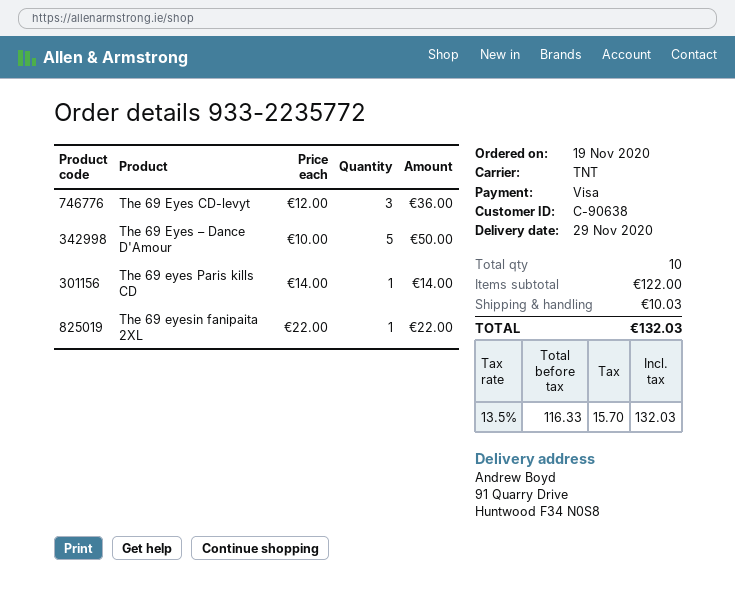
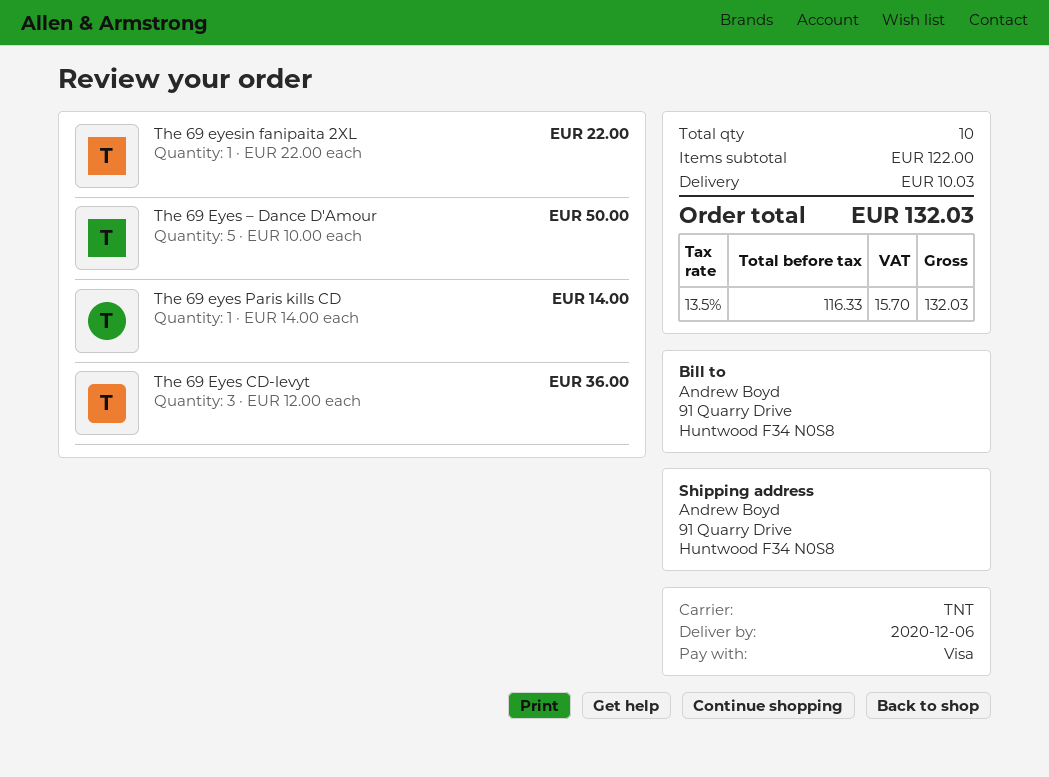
delivery date: 2020-11-29 -> 2020-12-06

